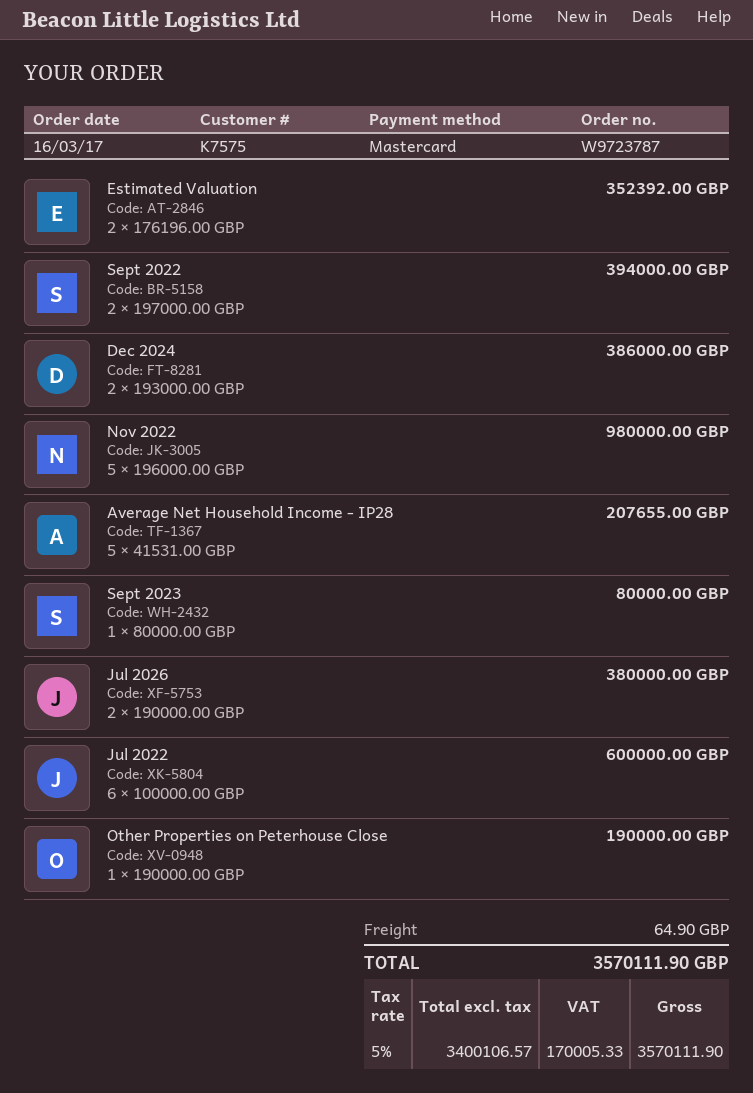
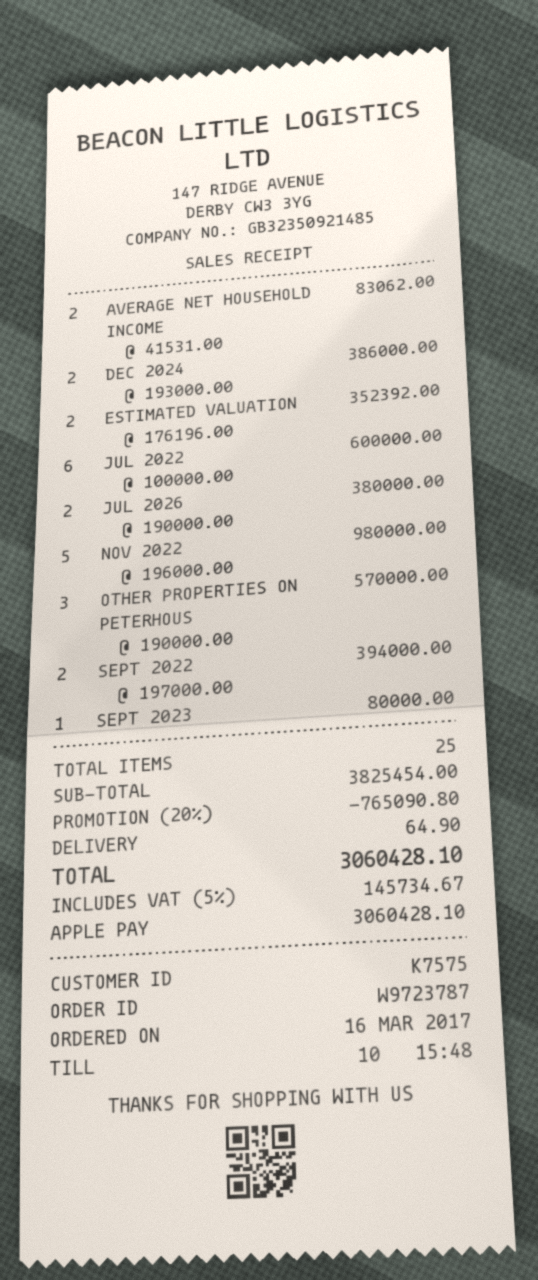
payment method: Mastercard -> Apple Pay
Average Net Household Income - IP28: 5 x 41531.00 = 207655.00 -> 2 x 41531.00 = 83062.00
Other Properties on Peterhouse Close: 1 x 190000.00 = 190000.00 -> 3 x 190000.00 = 570000.00
discount: none -> 20% = 765090.80
tax: 5% = 170005.33 -> 5% = 145734.67
total: 3570111.90 -> 3060428.10

